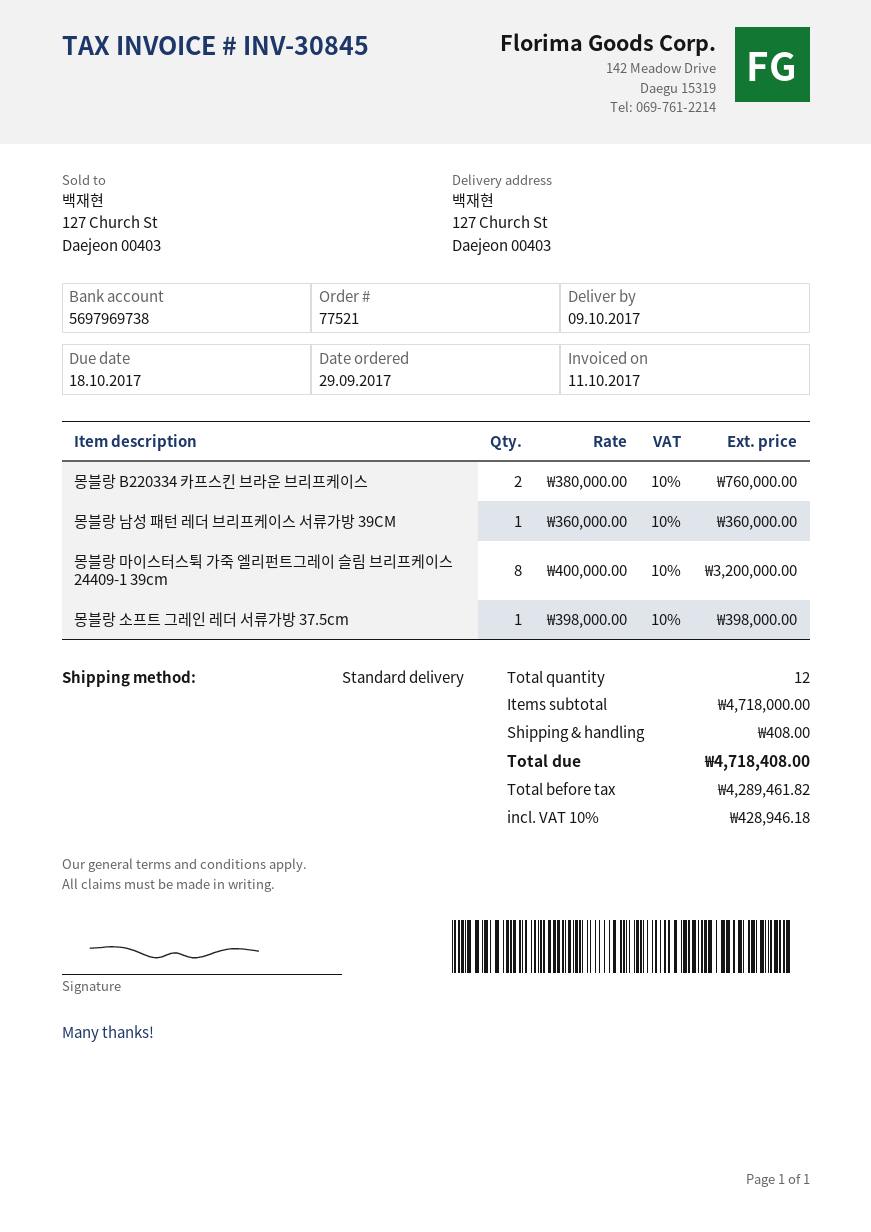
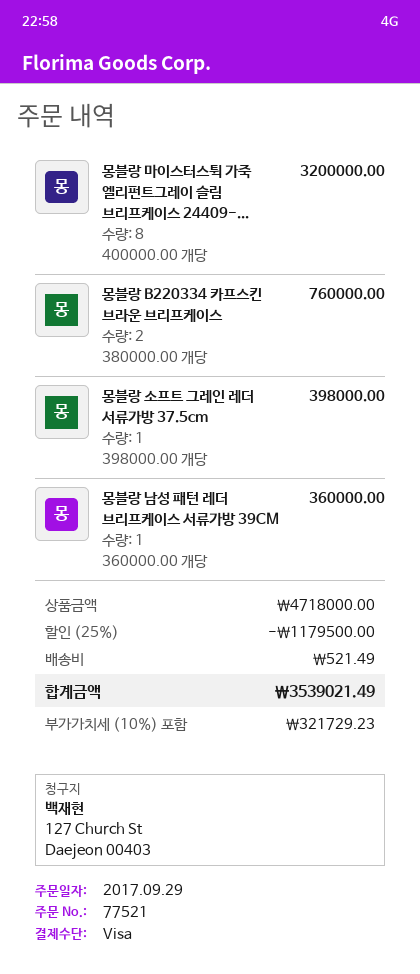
discount: none -> 25% = 1179500.00
shipping: 408.00 -> 521.49
tax: 10% = 428946.18 -> 10% = 321729.23
total: 4718408.00 -> 3539021.49

